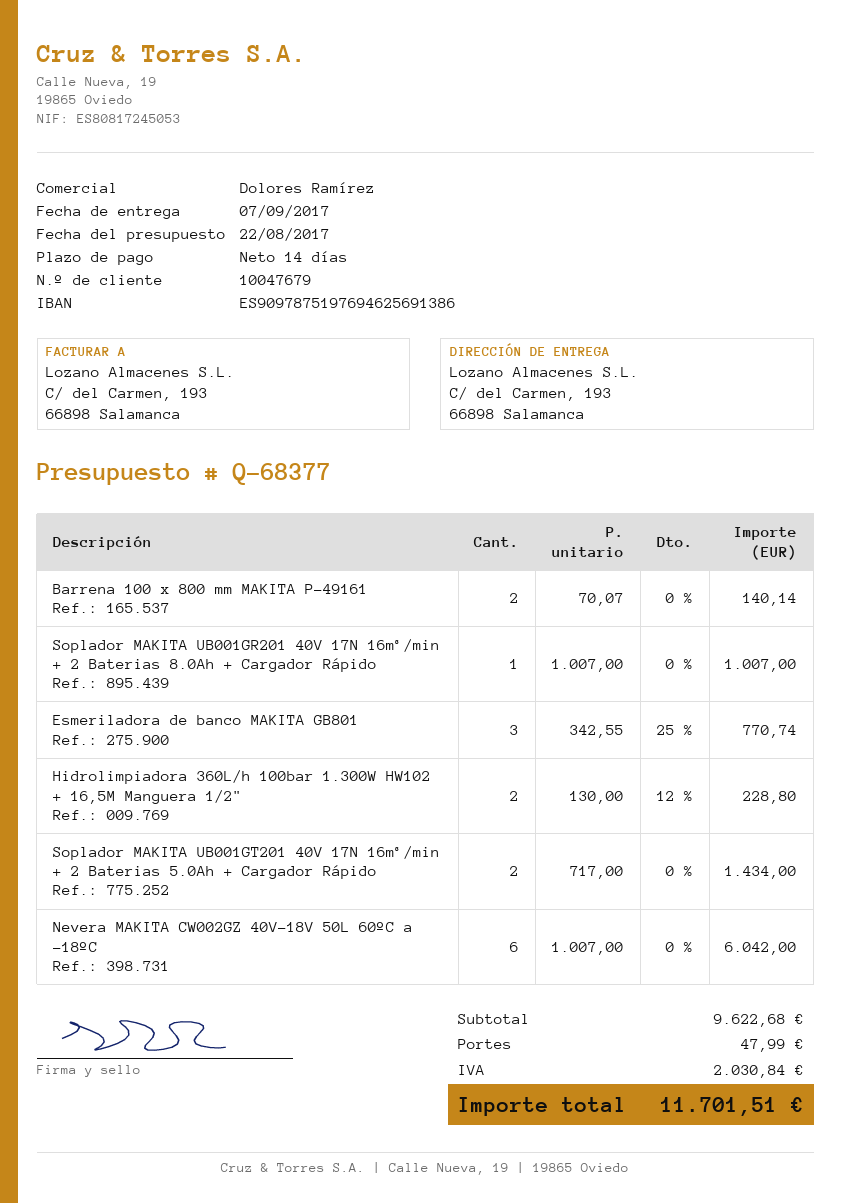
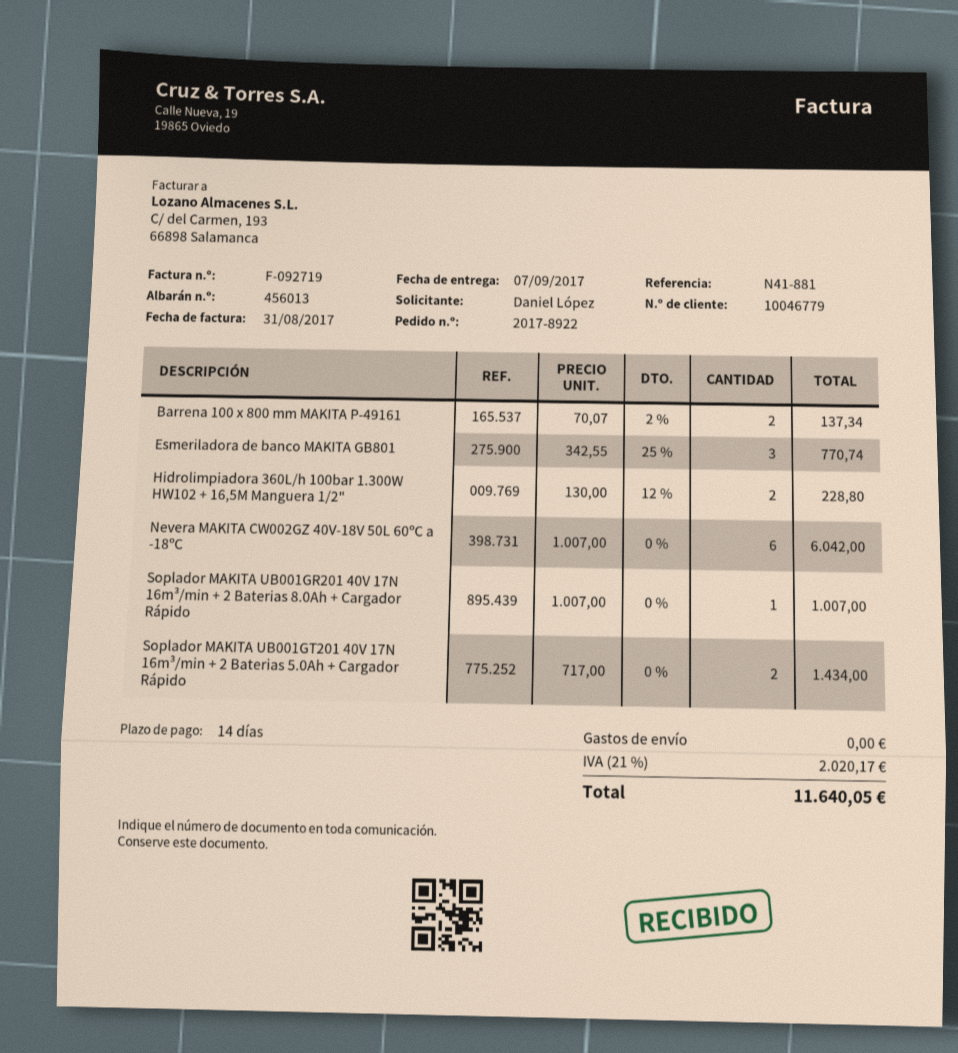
customer number: 10047679 -> 10046779
Barrena 100 x 800 mm MAKITA P-49161: 2 x 70.07 = 140.14 -> 2 x 70.07 - 2% = 137.34
shipping: 47.99 -> 0.00
tax: 2030.84 -> 2020.17
total: 11701.51 -> 11640.05

